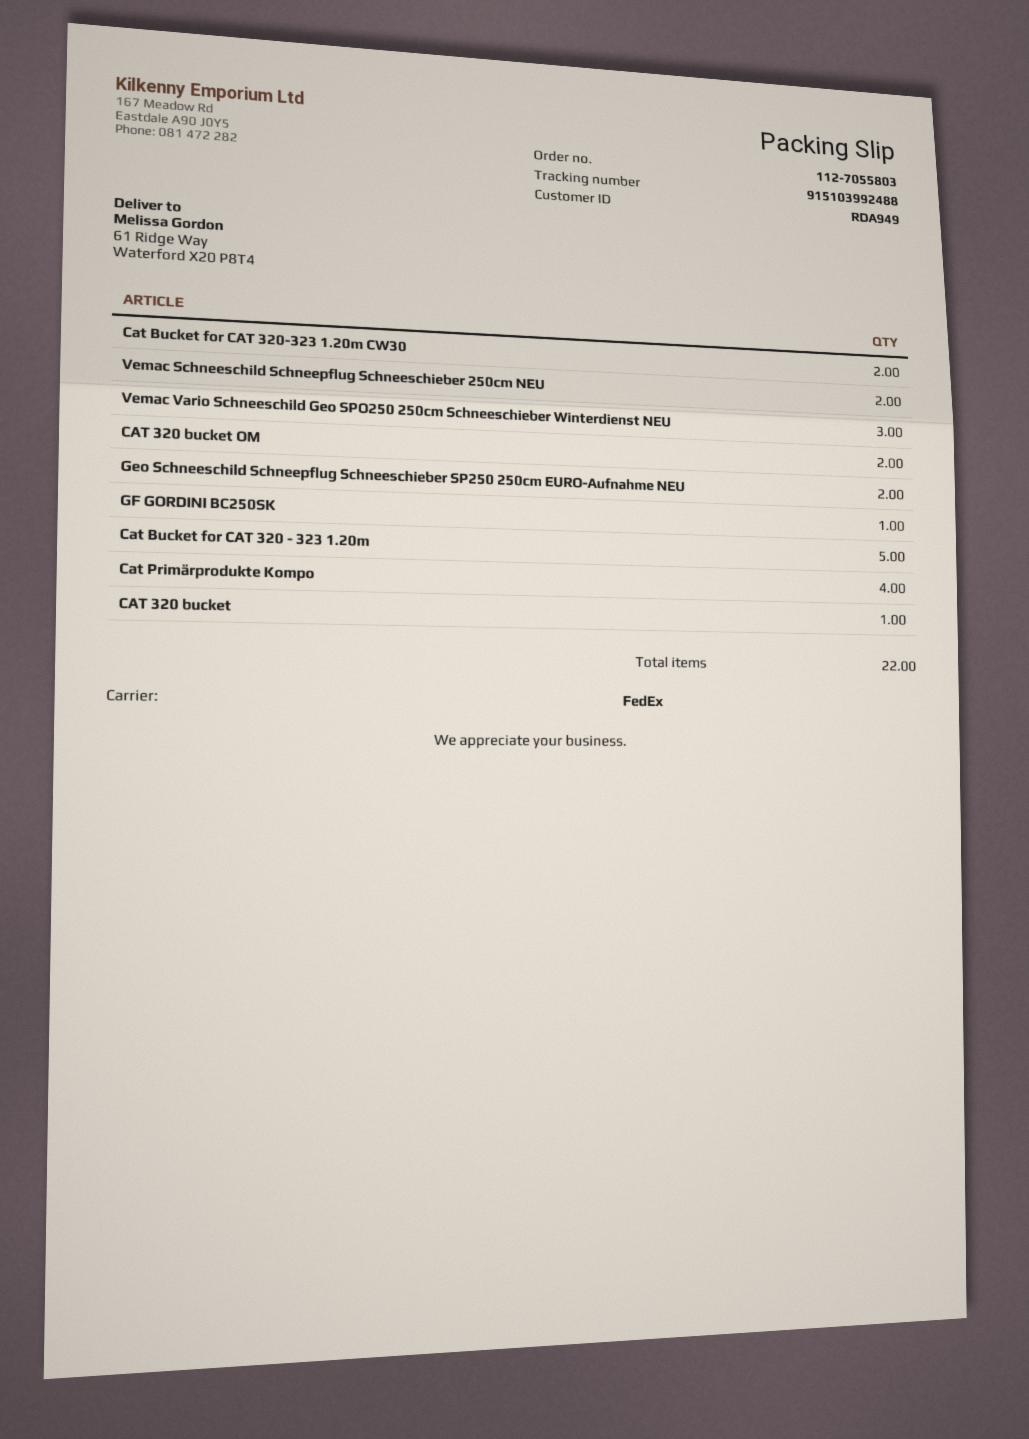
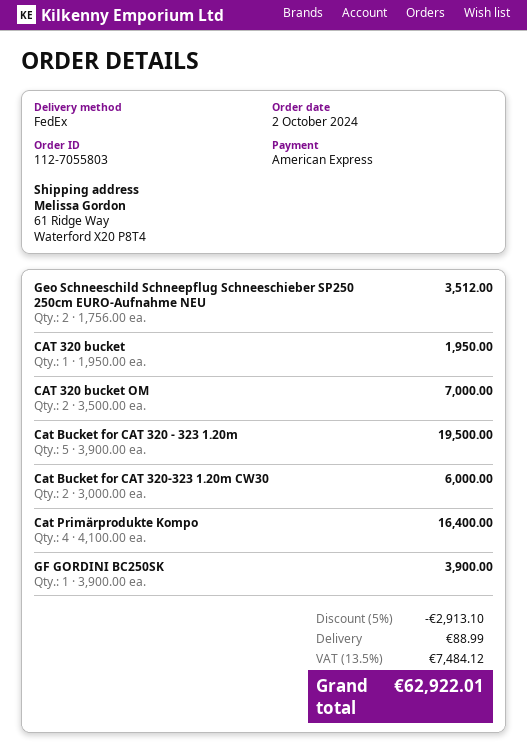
Vemac Schneeschild Schneepflug Schneeschieber 250cm NEU: 2 -> none
Vemac Vario Schneeschild Geo SPO250 250cm Schneeschieber Winterdienst NEU: 3 -> none

